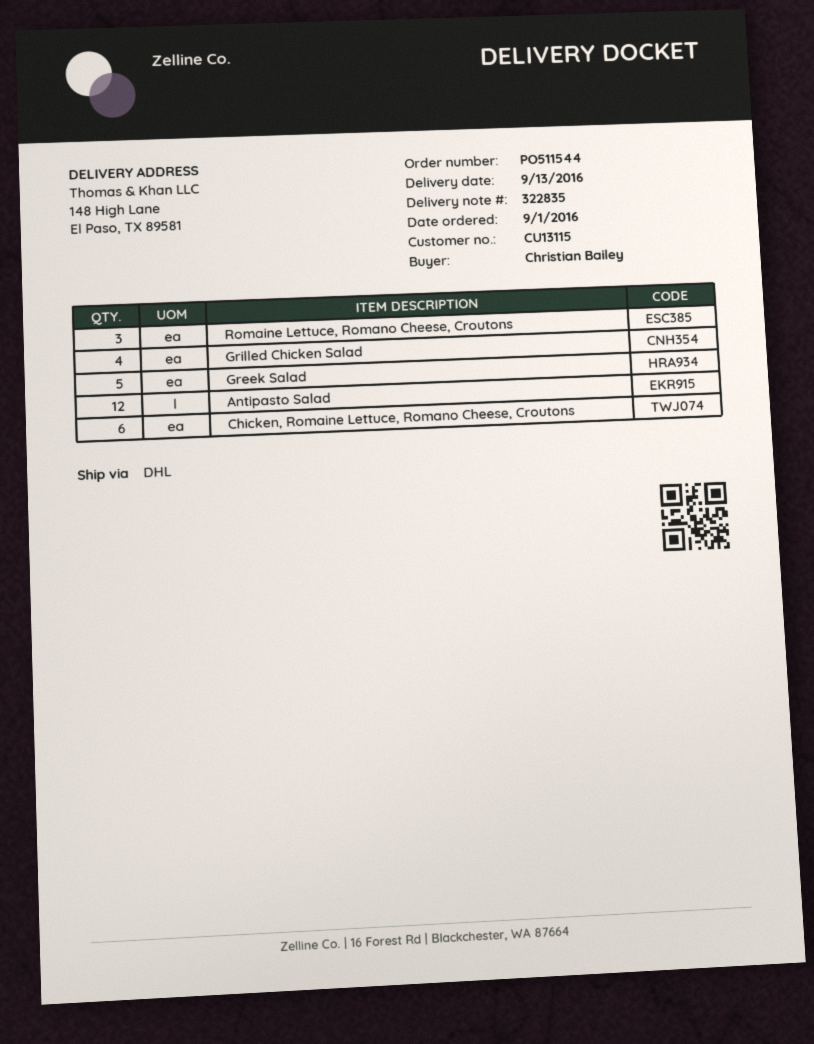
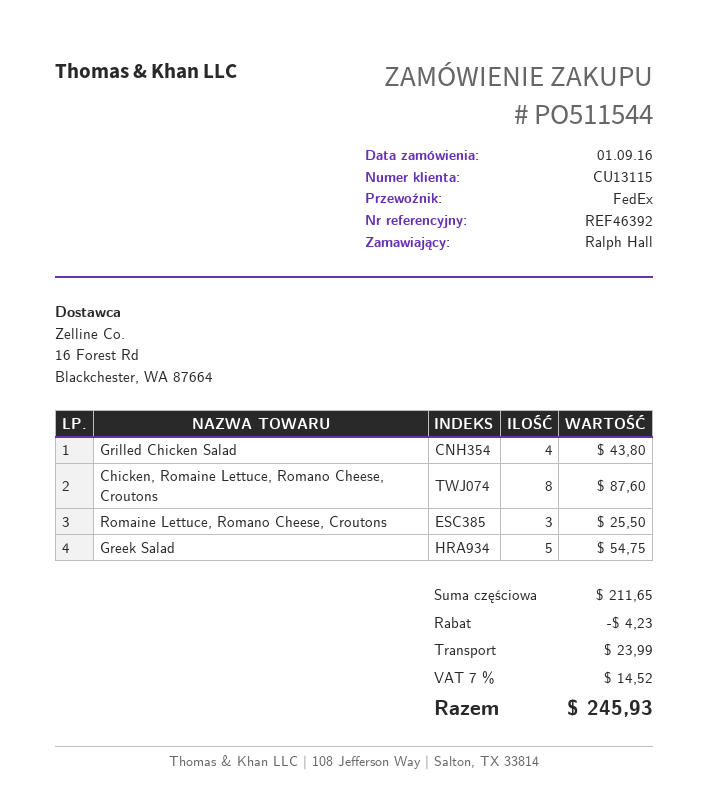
ordered by: Christian Bailey -> Ralph Hall
shipping method: DHL -> FedEx
Antipasto Salad: 12 -> none
Chicken, Romaine Lettuce, Romano Cheese, Croutons: 6 -> 8

